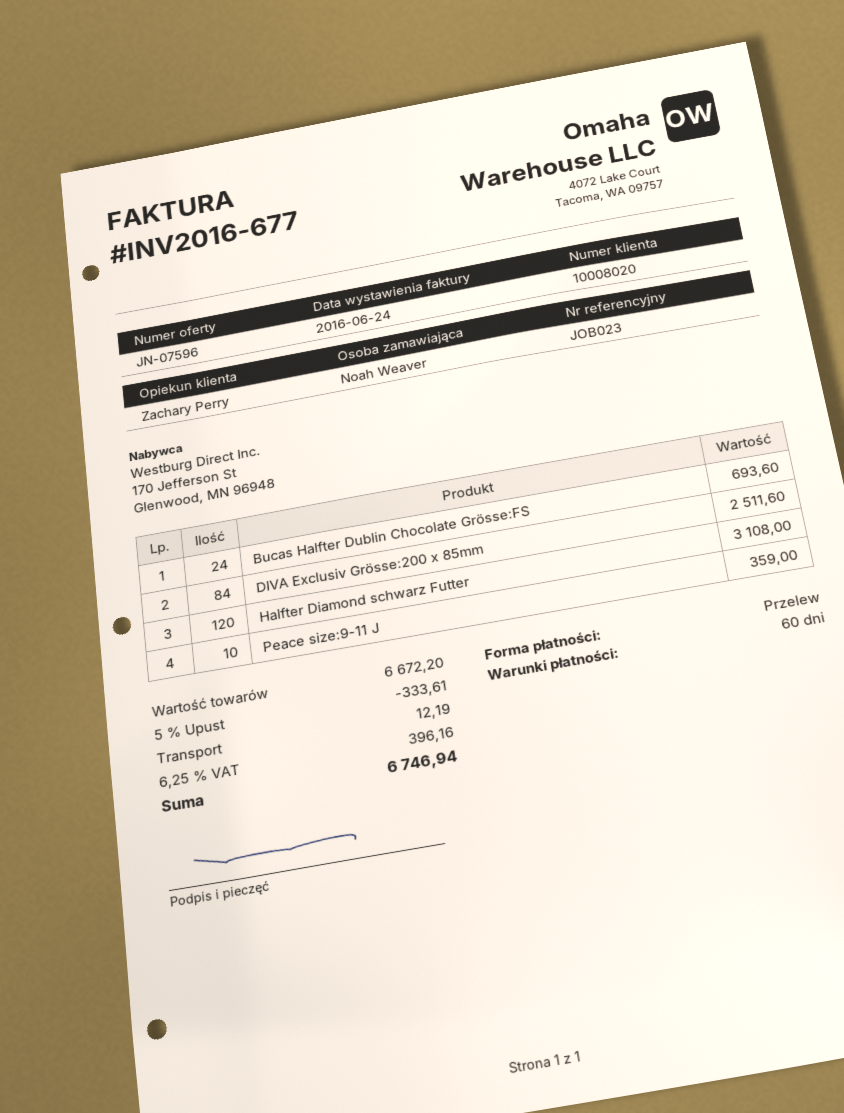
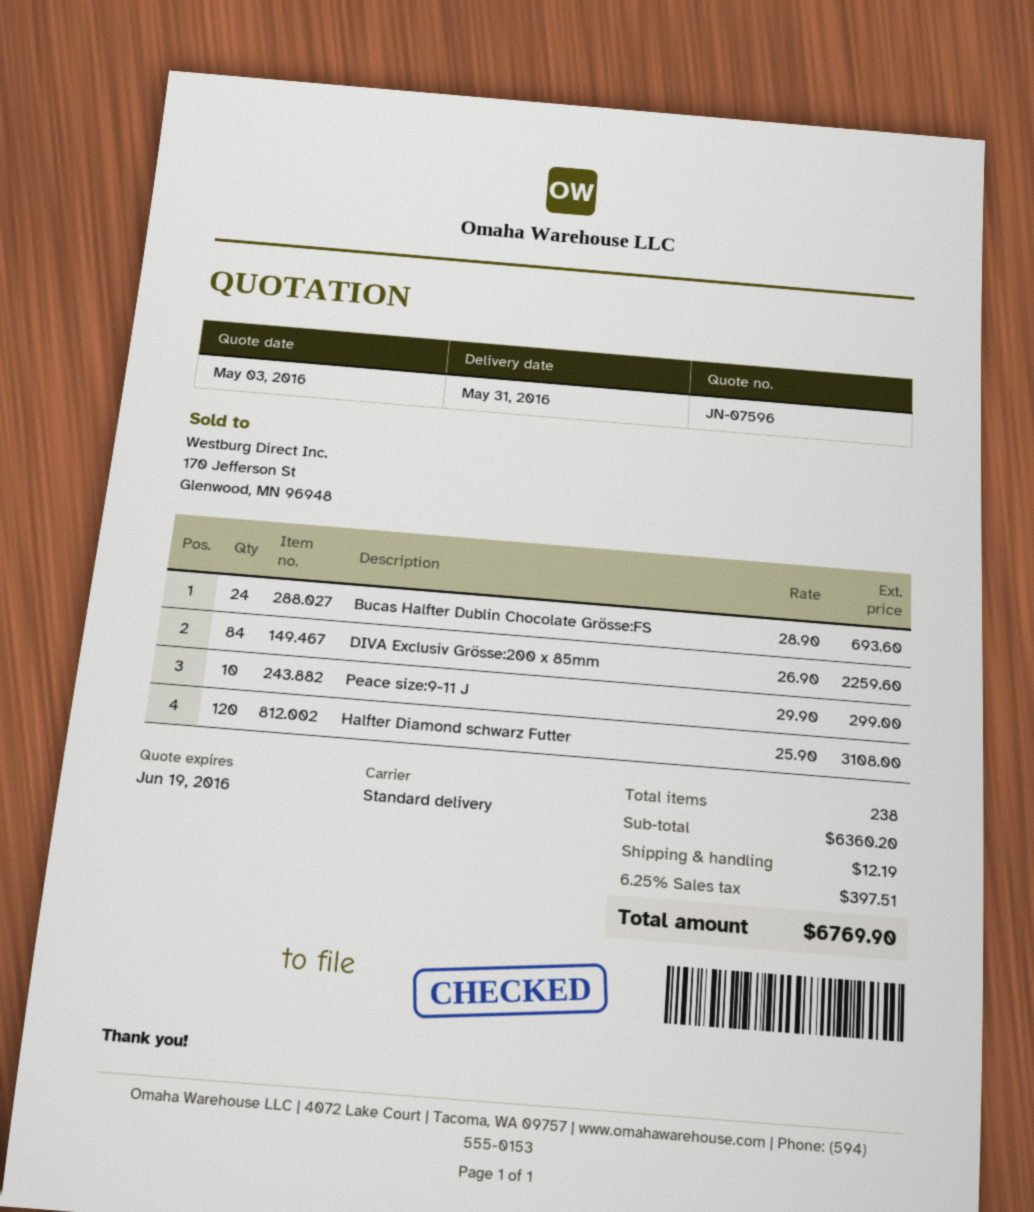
DIVA Exclusiv Grösse:200 x 85mm: 84 for 2511.60 -> 84 for 2259.60
Peace size:9-11 J: 10 for 359.00 -> 10 for 299.00
subtotal: 6672.20 -> 6360.20
discount: 5% = 333.61 -> none
tax: 6.25% = 396.16 -> 6.25% = 397.51
total: 6746.94 -> 6769.90

